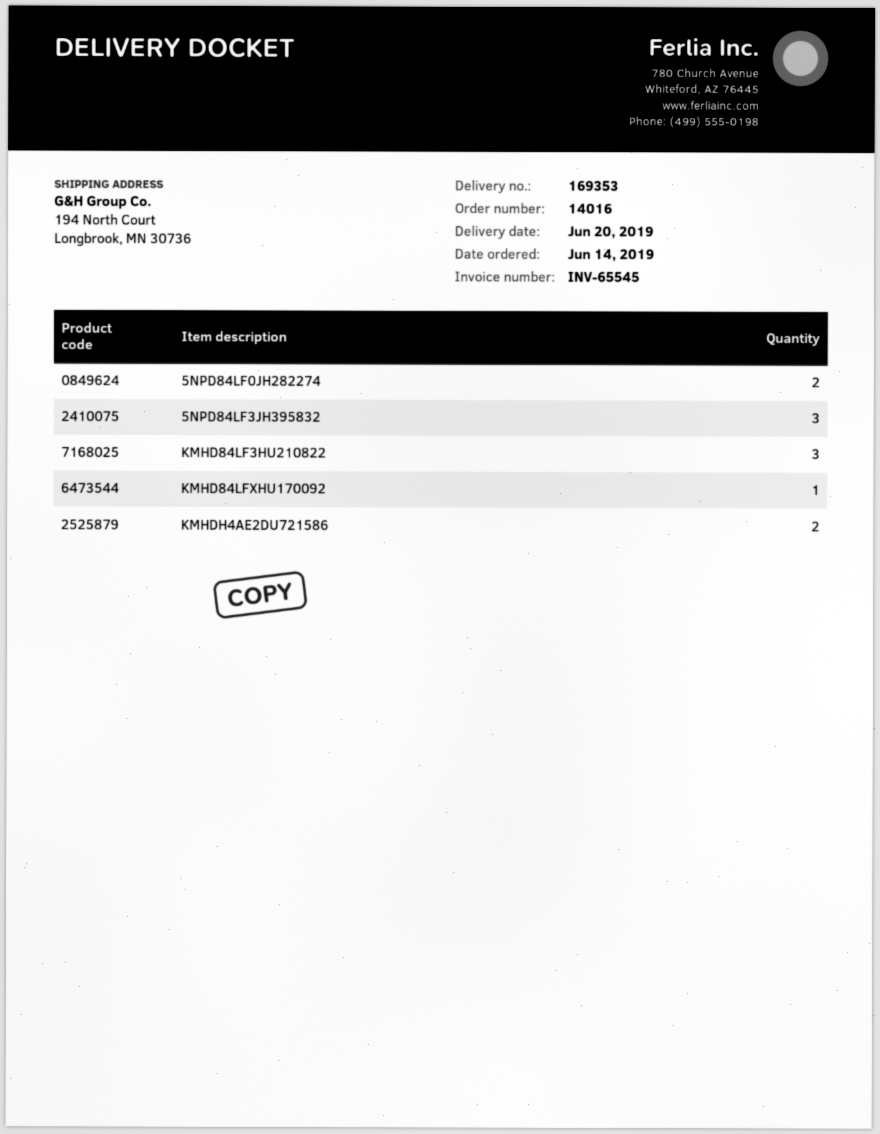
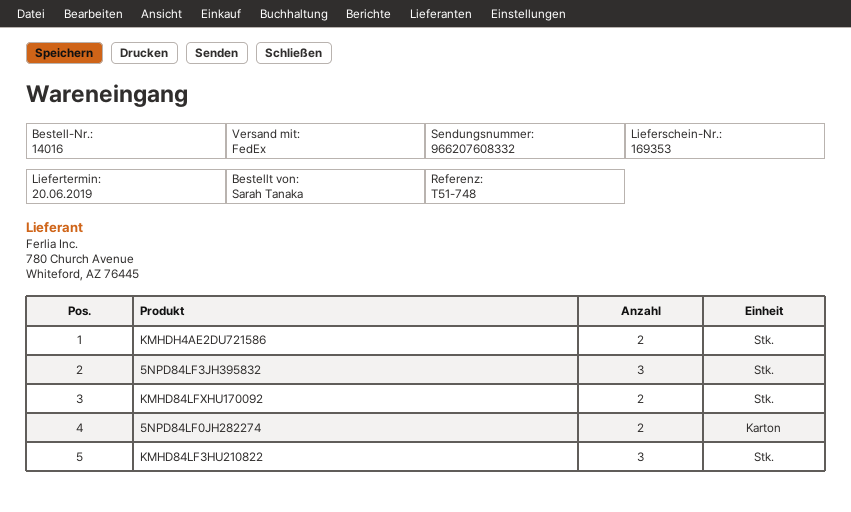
KMHD84LFXHU170092: 1 -> 2

